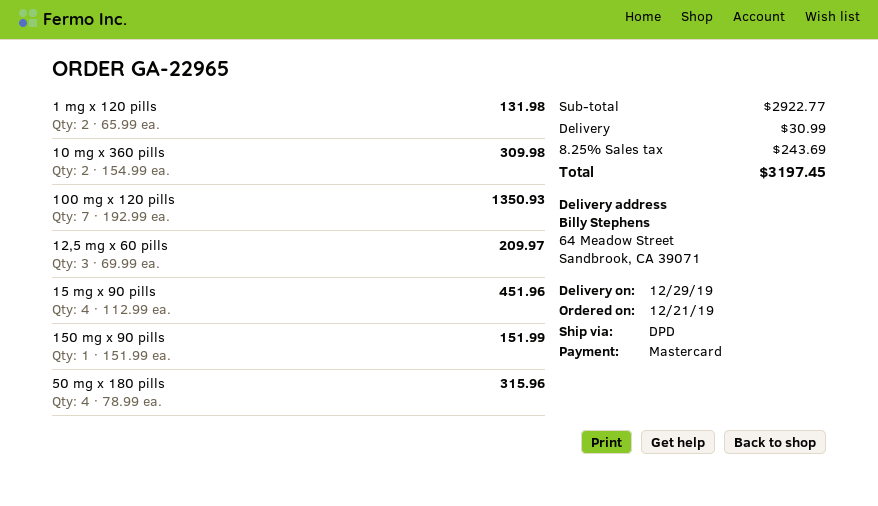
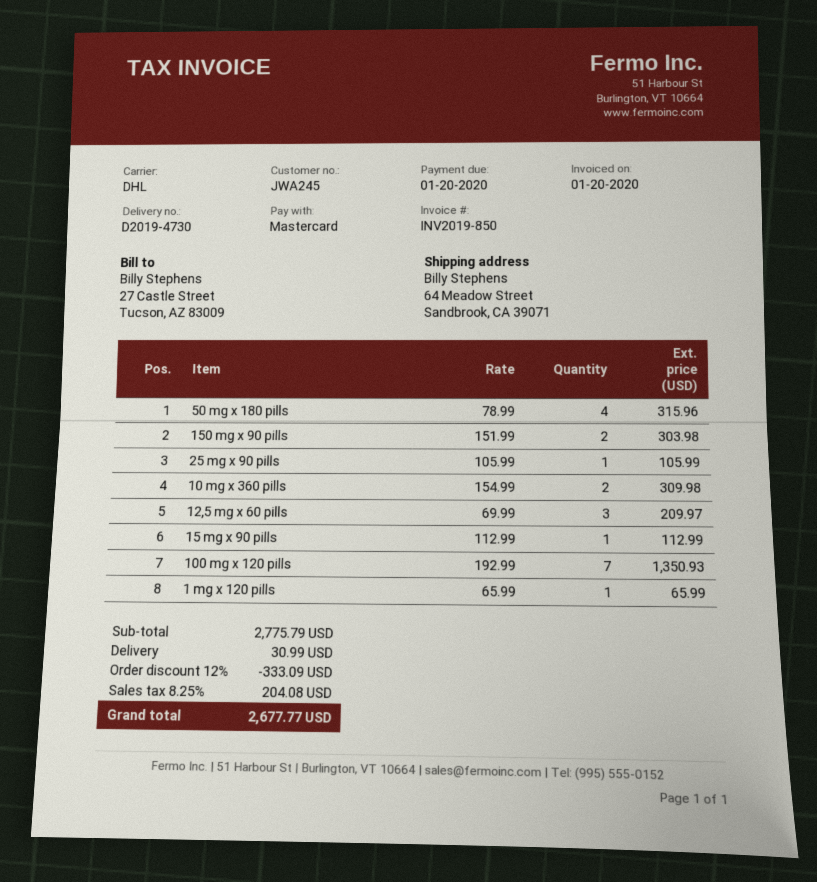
shipping method: DPD -> DHL
1 mg x 120 pills: 2 x 65.99 = 131.98 -> 1 x 65.99 = 65.99
15 mg x 90 pills: 4 x 112.99 = 451.96 -> 1 x 112.99 = 112.99
150 mg x 90 pills: 1 x 151.99 = 151.99 -> 2 x 151.99 = 303.98
25 mg x 90 pills: none -> 1 x 105.99 = 105.99
subtotal: 2922.77 -> 2775.79
discount: none -> 12% = 333.09
tax: 8.25% = 243.69 -> 8.25% = 204.08
total: 3197.45 -> 2677.77

